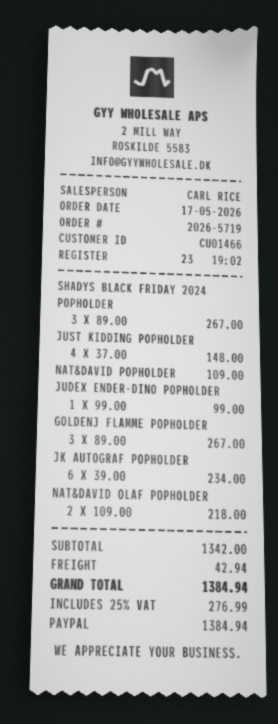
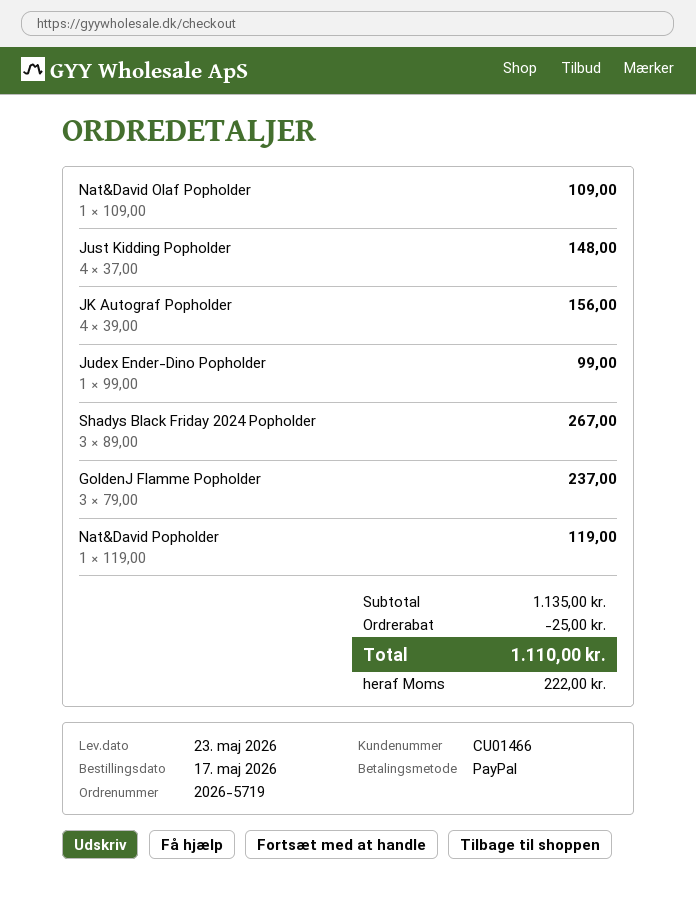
NAT&DAVID POPHOLDER: 1 x 109.00 = 109.00 -> 1 x 119.00 = 119.00
GOLDENJ FLAMME POPHOLDER: 3 x 89.00 = 267.00 -> 3 x 79.00 = 237.00
JK AUTOGRAF POPHOLDER: 6 x 39.00 = 234.00 -> 4 x 39.00 = 156.00
NAT&DAVID OLAF POPHOLDER: 2 x 109.00 = 218.00 -> 1 x 109.00 = 109.00
subtotal: 1342.00 -> 1135.00
discount: none -> 25.00
shipping: 42.94 -> none
tax: 276.99 -> 222.00
total: 1384.94 -> 1110.00

